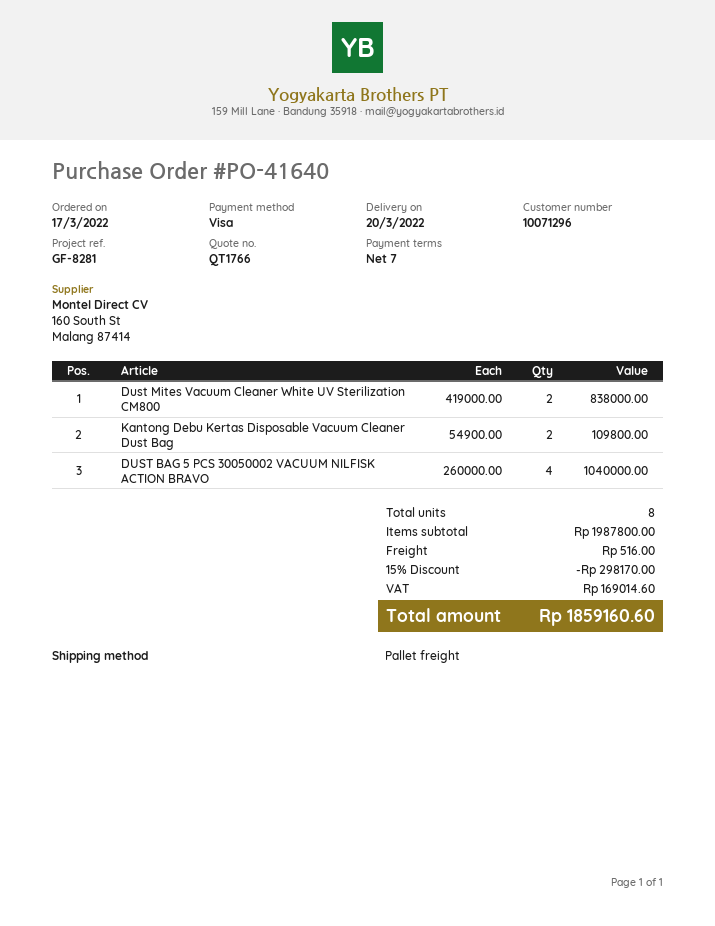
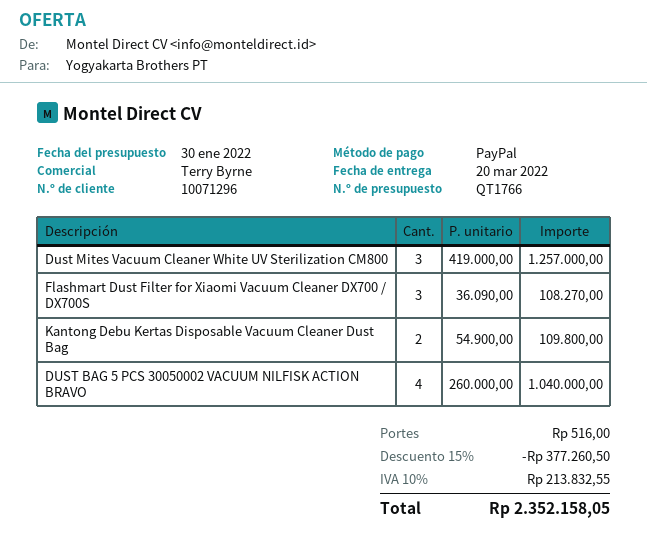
payment method: Visa -> PayPal
Dust Mites Vacuum Cleaner White UV Sterilization CM800: 2 x 419000.00 = 838000.00 -> 3 x 419000.00 = 1257000.00
Flashmart Dust Filter for Xiaomi Vacuum Cleaner DX700 / DX700S: none -> 3 x 36090.00 = 108270.00
discount: 15% = 298170.00 -> 15% = 377260.50
tax: 169014.60 -> 213832.55
total: 1859160.60 -> 2352158.05

